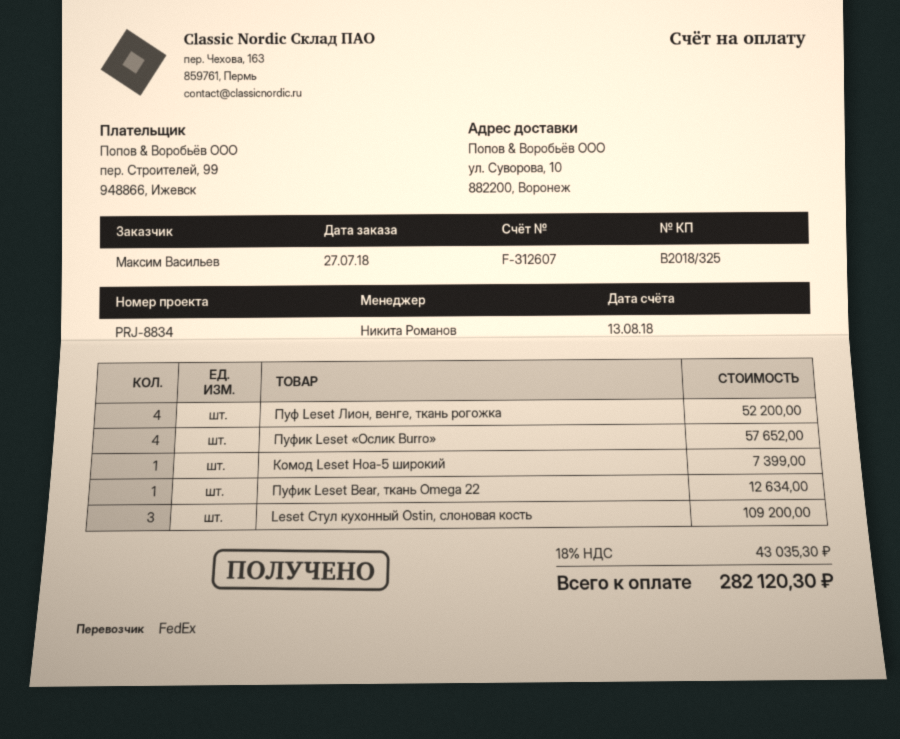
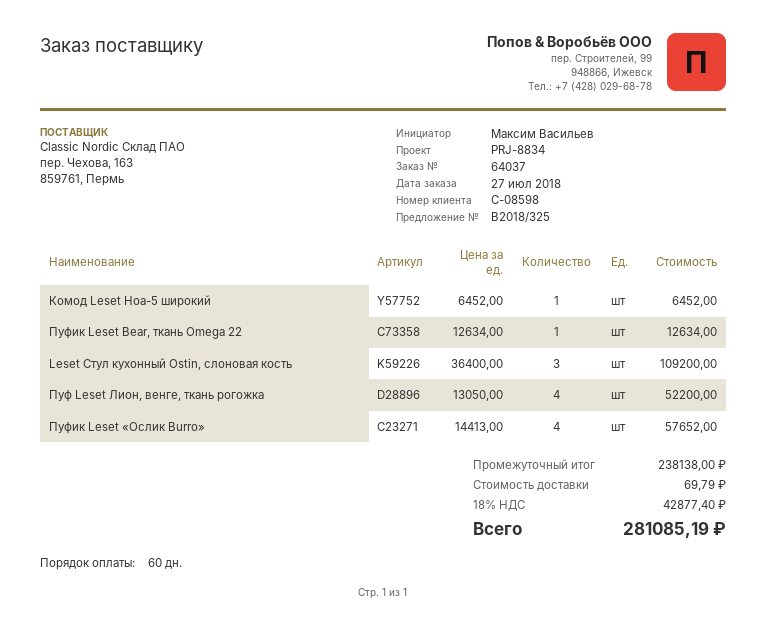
Комод Leset Ноа-5 широкий: 1 for 7399.00 -> 1 for 6452.00
shipping: none -> 69.79
tax: 18% = 43035.30 -> 18% = 42877.40
total: 282120.30 -> 281085.19

